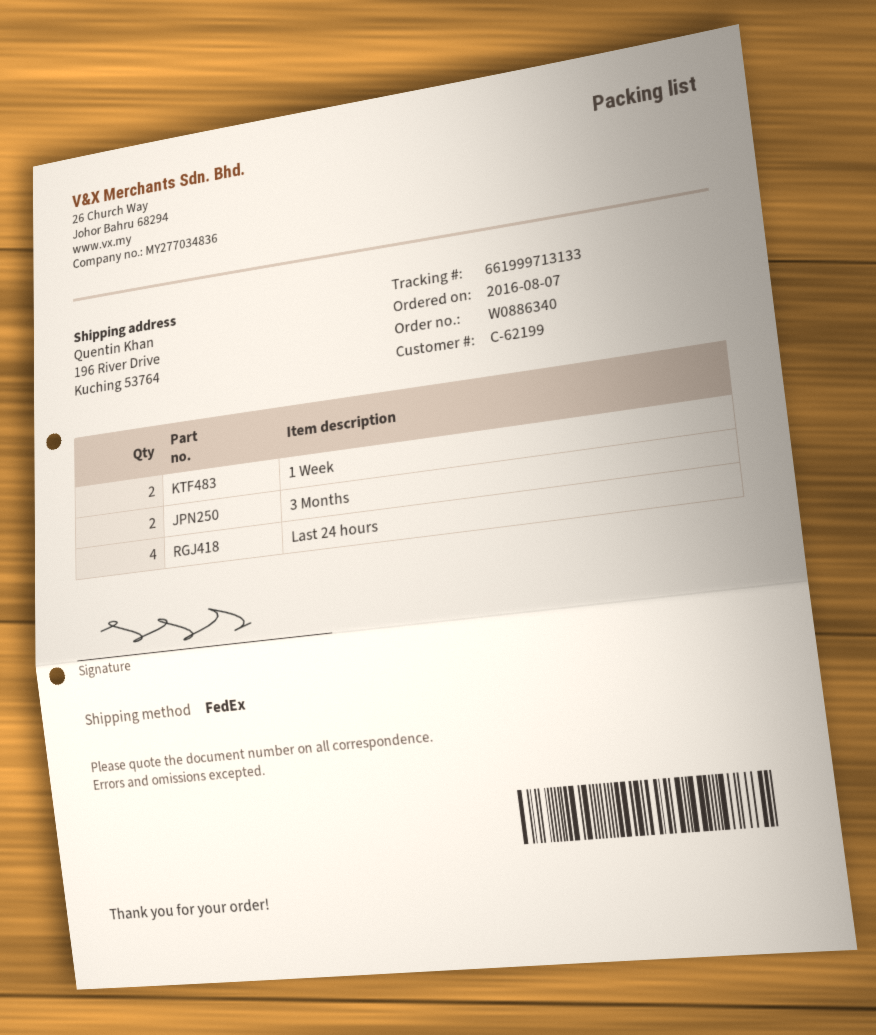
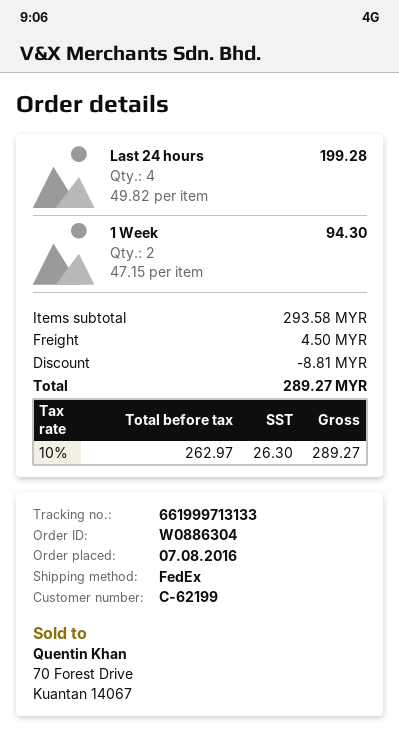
order number: W0886340 -> W0886304
3 Months: 2 -> none

